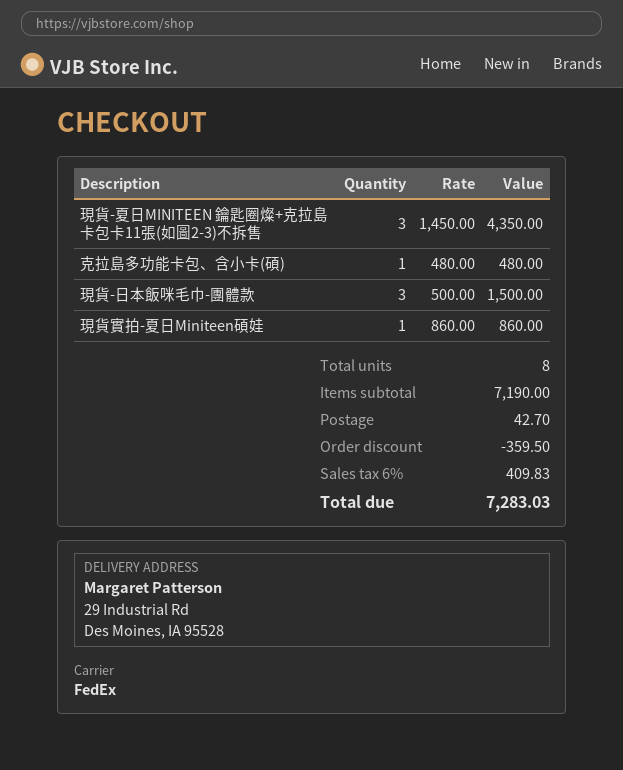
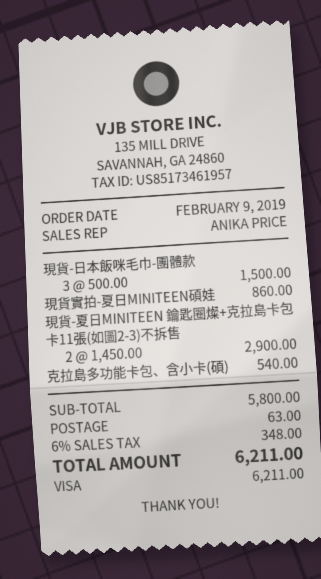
現貨-夏日MINITEEN 鑰匙圈燦+克拉島卡包卡11張(如圖2-3)不拆售: 3 x 1450.00 = 4350.00 -> 2 x 1450.00 = 2900.00
克拉島多功能卡包、含小卡(碩): 1 x 480.00 = 480.00 -> 1 x 540.00 = 540.00
subtotal: 7190.00 -> 5800.00
discount: 359.50 -> none
shipping: 42.70 -> 63.00
tax: 6% = 409.83 -> 6% = 348.00
total: 7283.03 -> 6211.00

